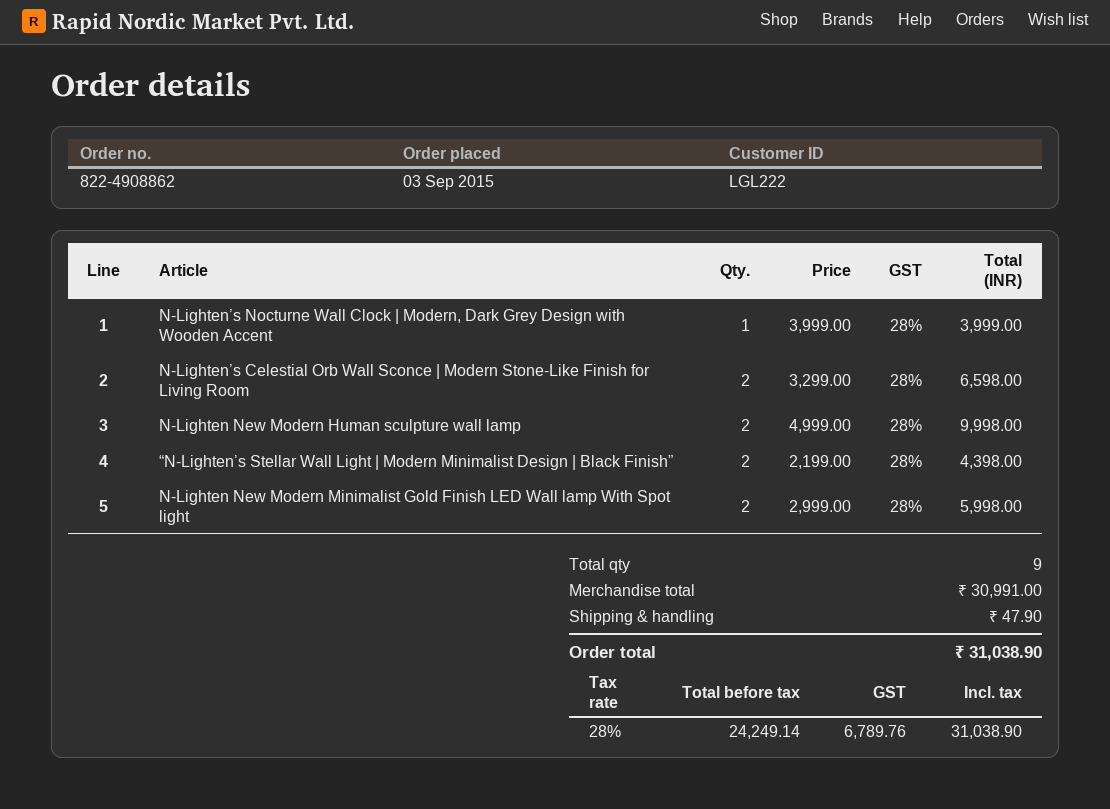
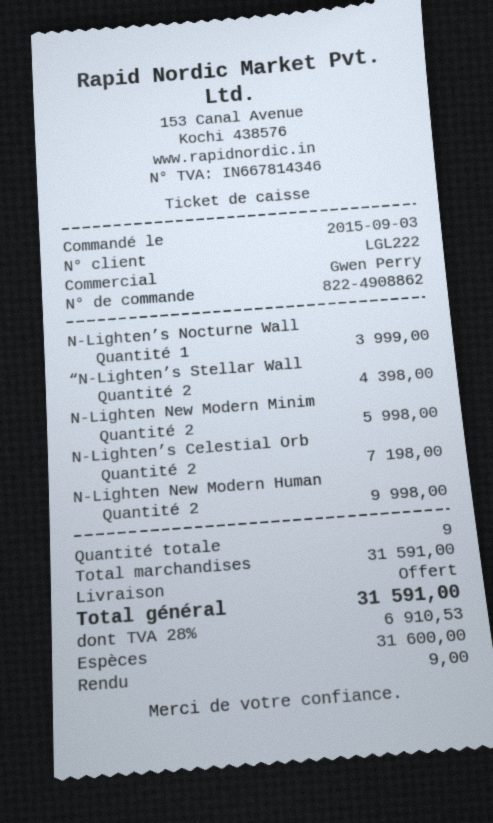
N-Lighten’s Celestial Orb Wall Sconce | Modern Stone-Like Finish for Living Room: 2 for 6598.00 -> 2 for 7198.00
subtotal: 30991.00 -> 31591.00
shipping: 47.90 -> 0.00
tax: 28% = 6789.76 -> 28% = 6910.53
total: 31038.90 -> 31591.00

